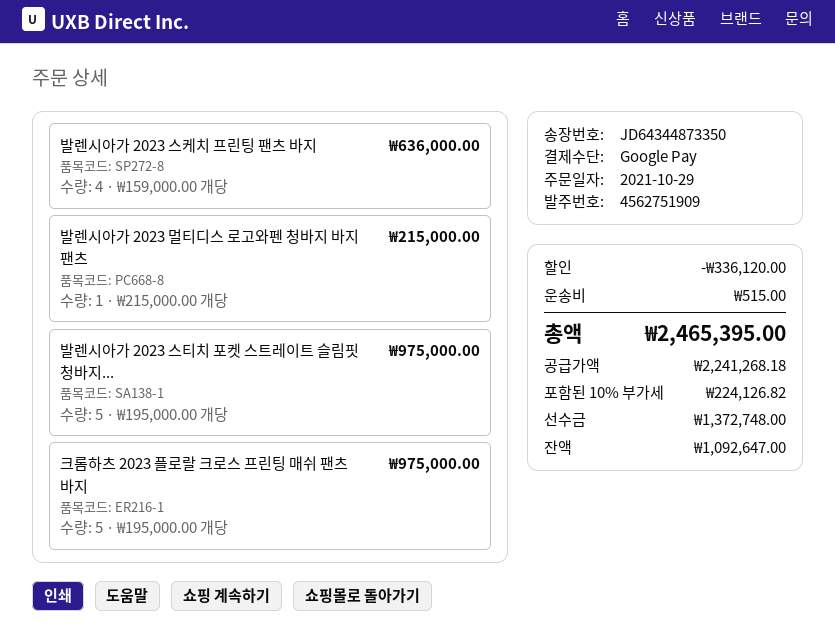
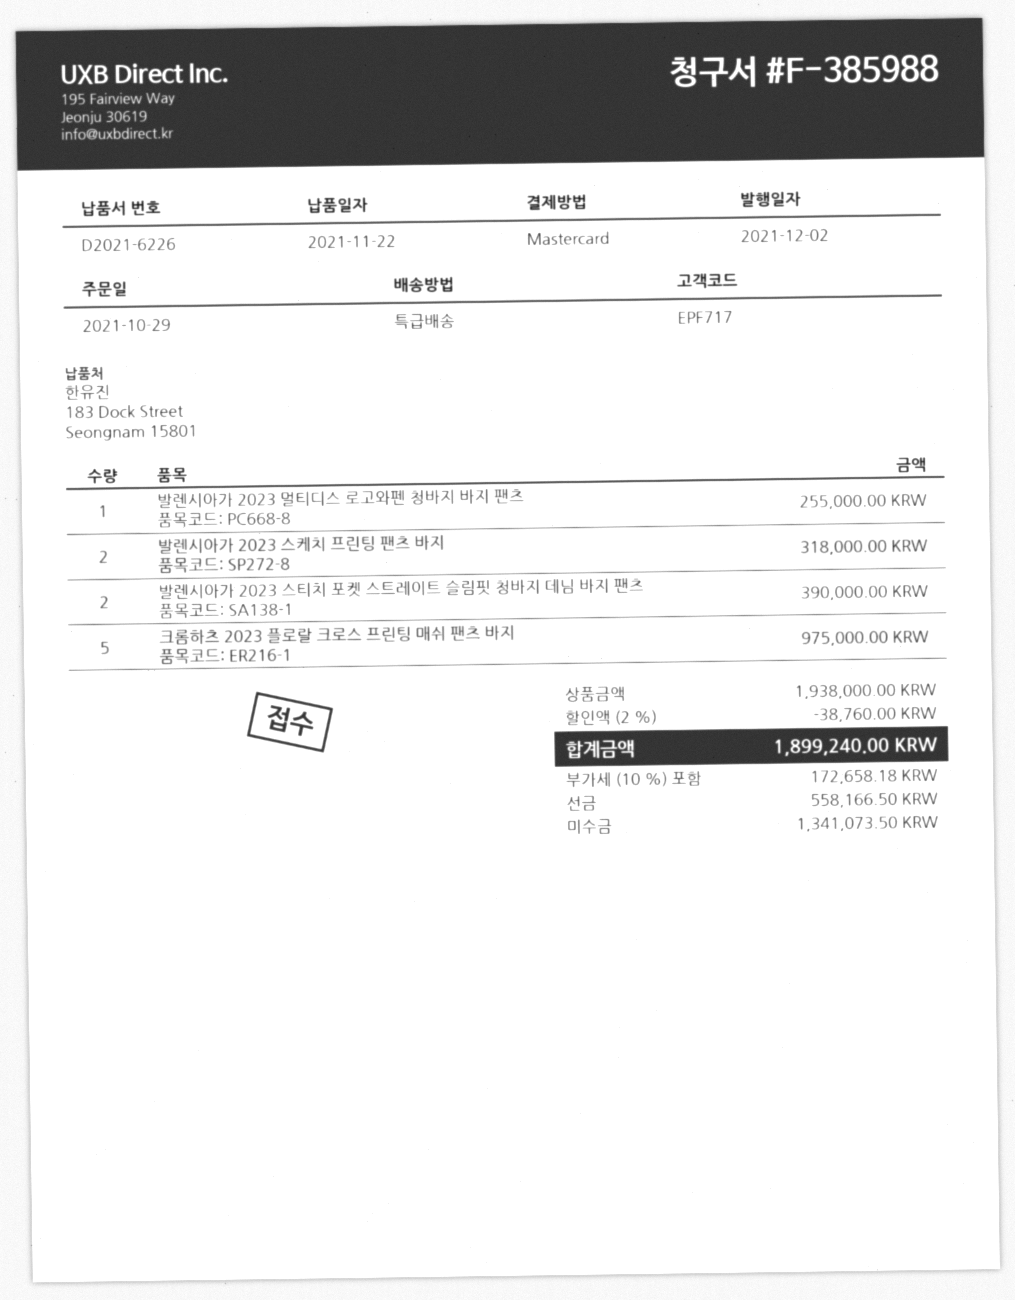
payment method: Google Pay -> Mastercard
발렌시아가 2023 스케치 프린팅 팬츠 바지: 4 for 636000.00 -> 2 for 318000.00
발렌시아가 2023 멀티디스 로고와펜 청바지 바지 팬츠: 1 for 215000.00 -> 1 for 255000.00
발렌시아가 2023 스티치 포켓 스트레이트 슬림핏 청바지...: 5 for 975000.00 -> 2 for 390000.00
discount: 336120.00 -> 38760.00
shipping: 515.00 -> none
tax: 10% = 224126.82 -> 10% = 172658.18
total: 2465395.00 -> 1899240.00
deposit: 1372748.00 -> 558166.50
balance: 1092647.00 -> 1341073.50

